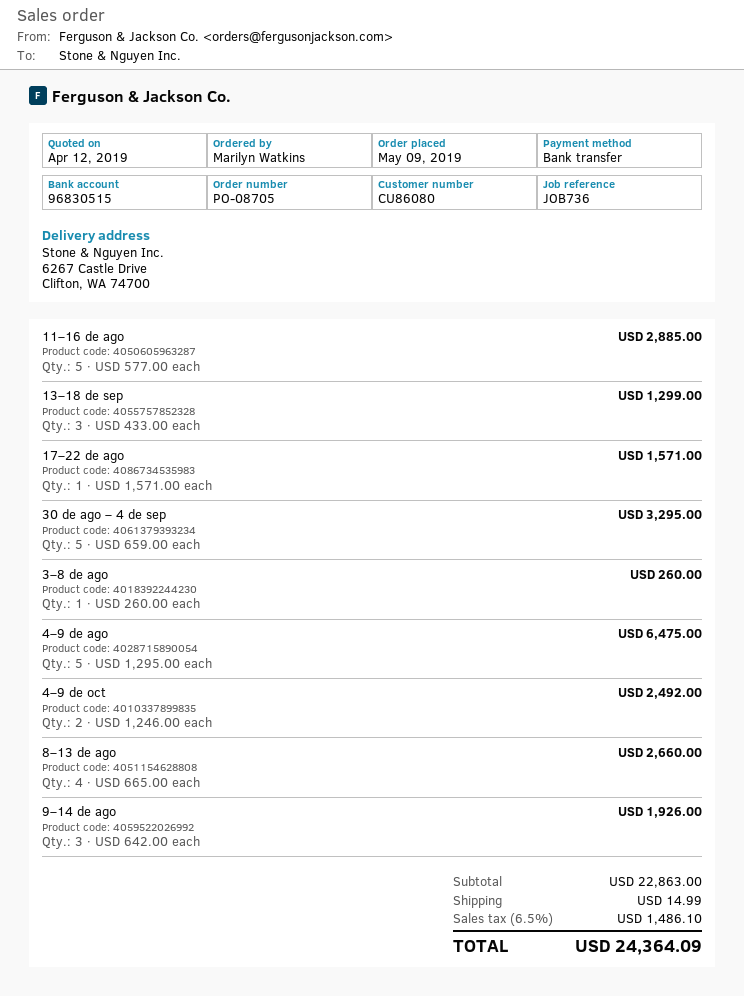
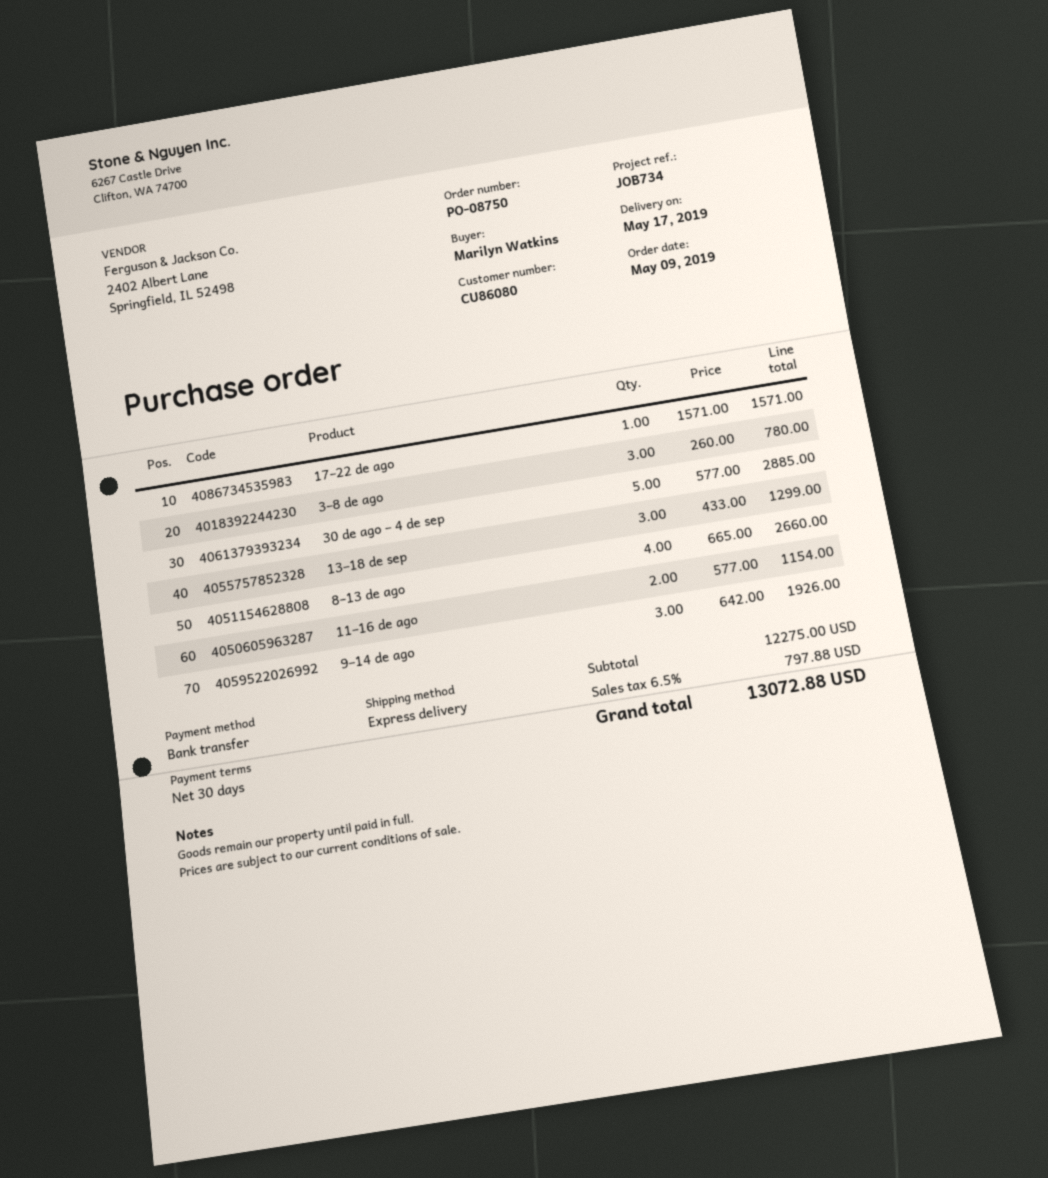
order number: PO-08705 -> PO-08750
reference: JOB736 -> JOB734
11–16 de ago: 5 x 577.00 = 2885.00 -> 2 x 577.00 = 1154.00
30 de ago – 4 de sep: 5 x 659.00 = 3295.00 -> 5 x 577.00 = 2885.00
3–8 de ago: 1 x 260.00 = 260.00 -> 3 x 260.00 = 780.00
4–9 de ago: 5 x 1295.00 = 6475.00 -> none
4–9 de oct: 2 x 1246.00 = 2492.00 -> none
subtotal: 22863.00 -> 12275.00
shipping: 14.99 -> none
tax: 6.5% = 1486.10 -> 6.5% = 797.88
total: 24364.09 -> 13072.88

